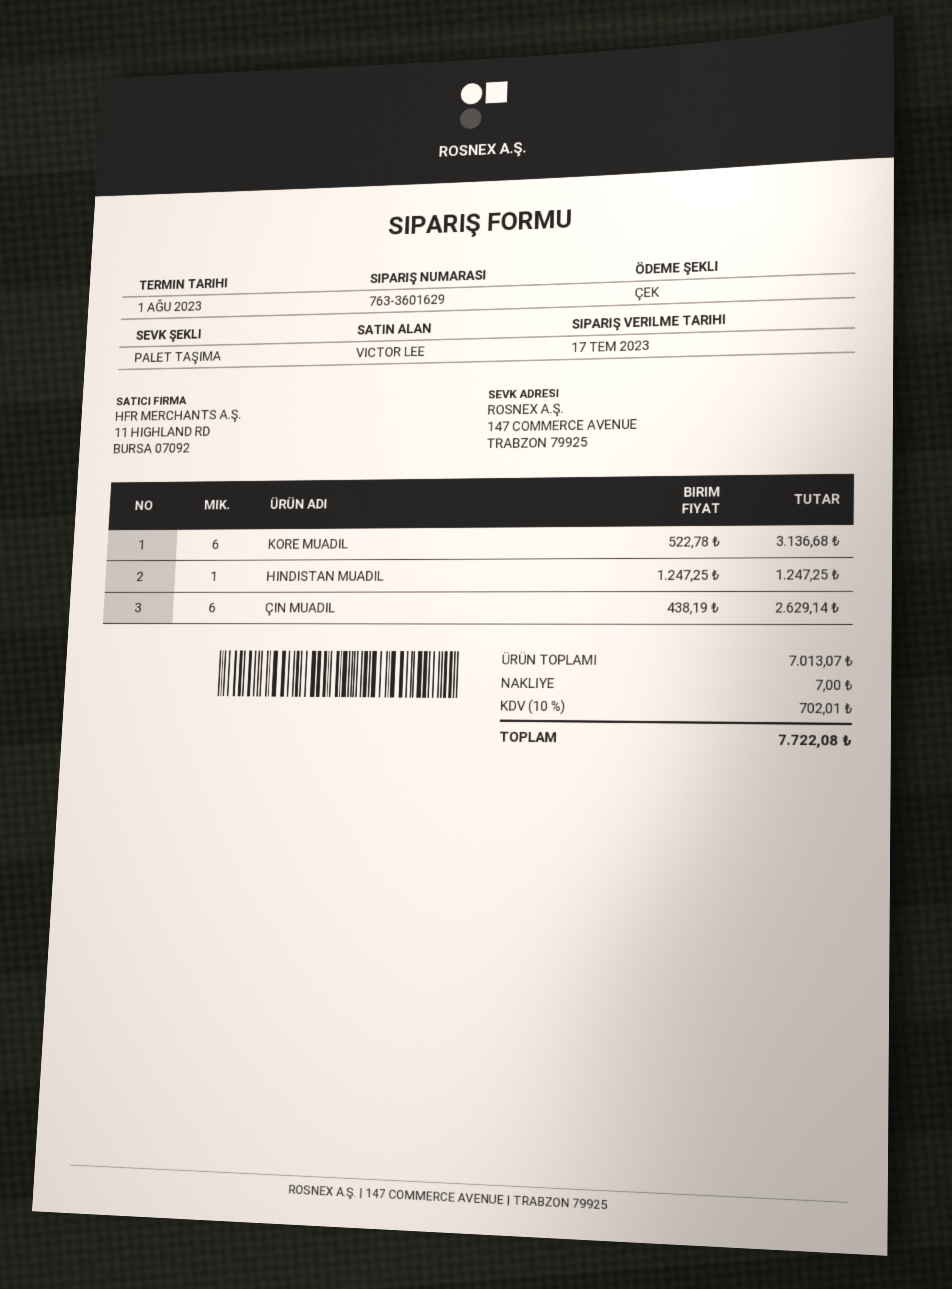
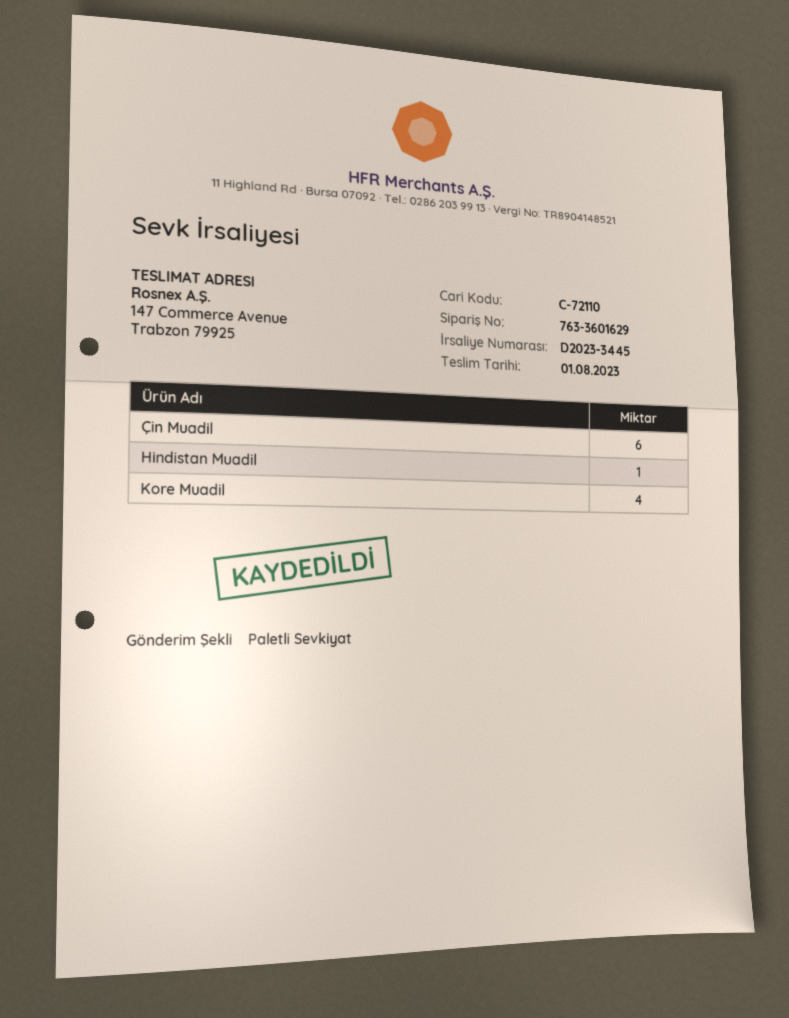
KORE MUADIL: 6 -> 4

